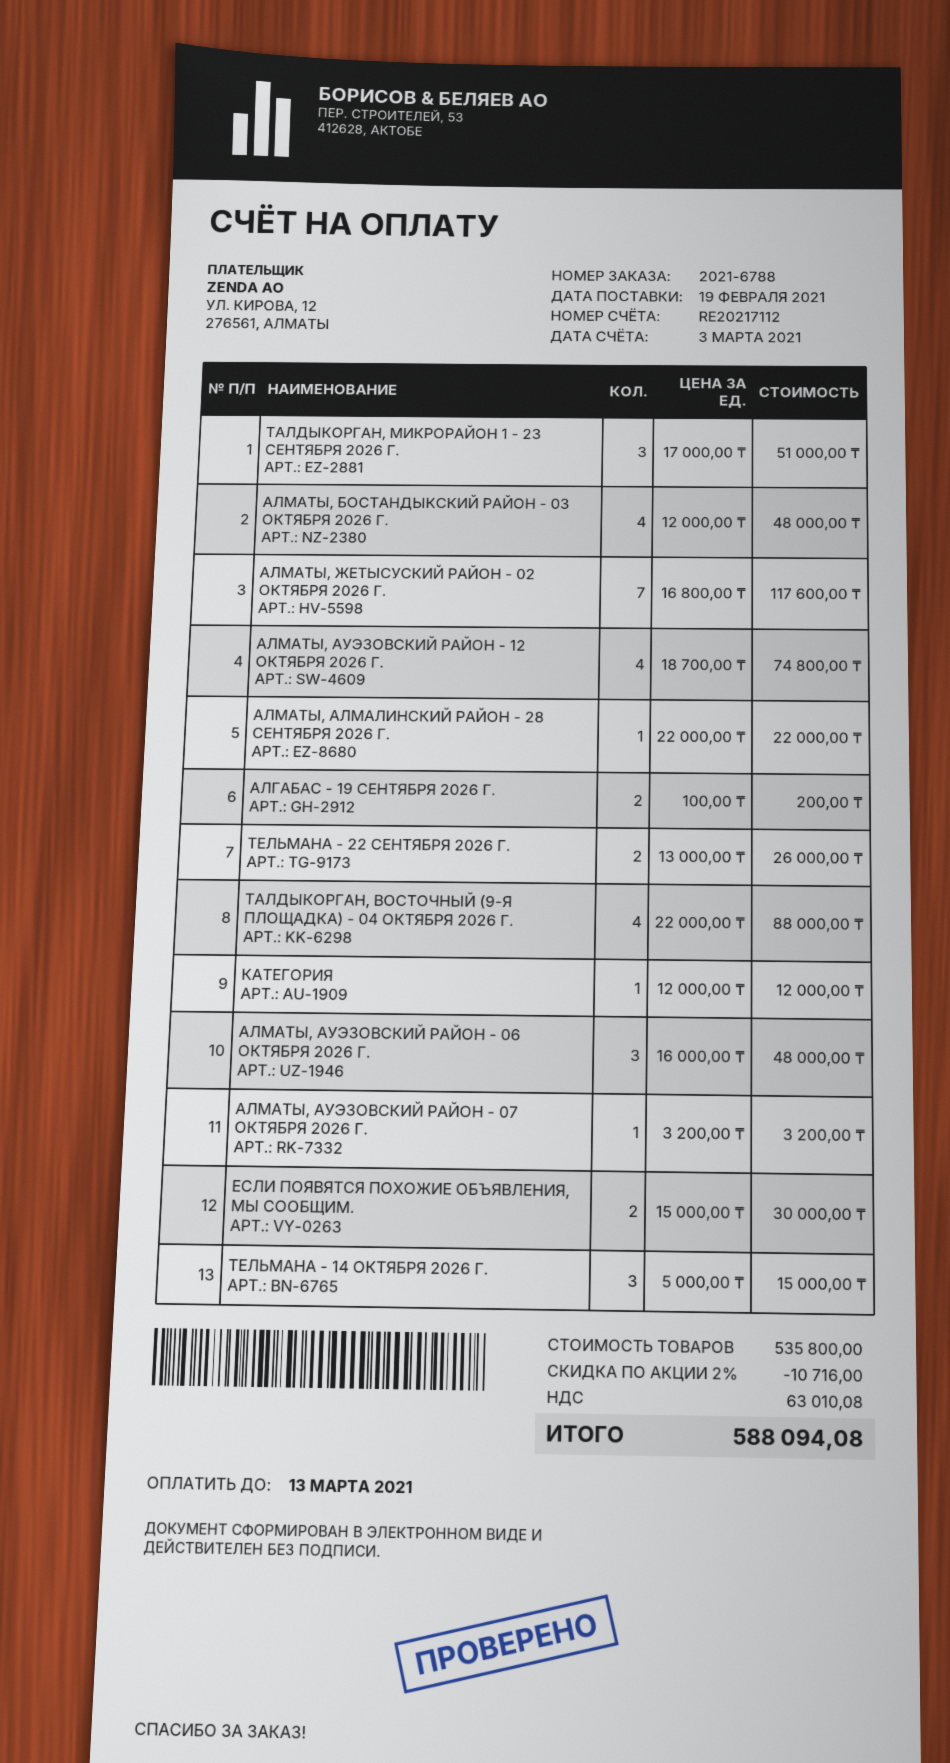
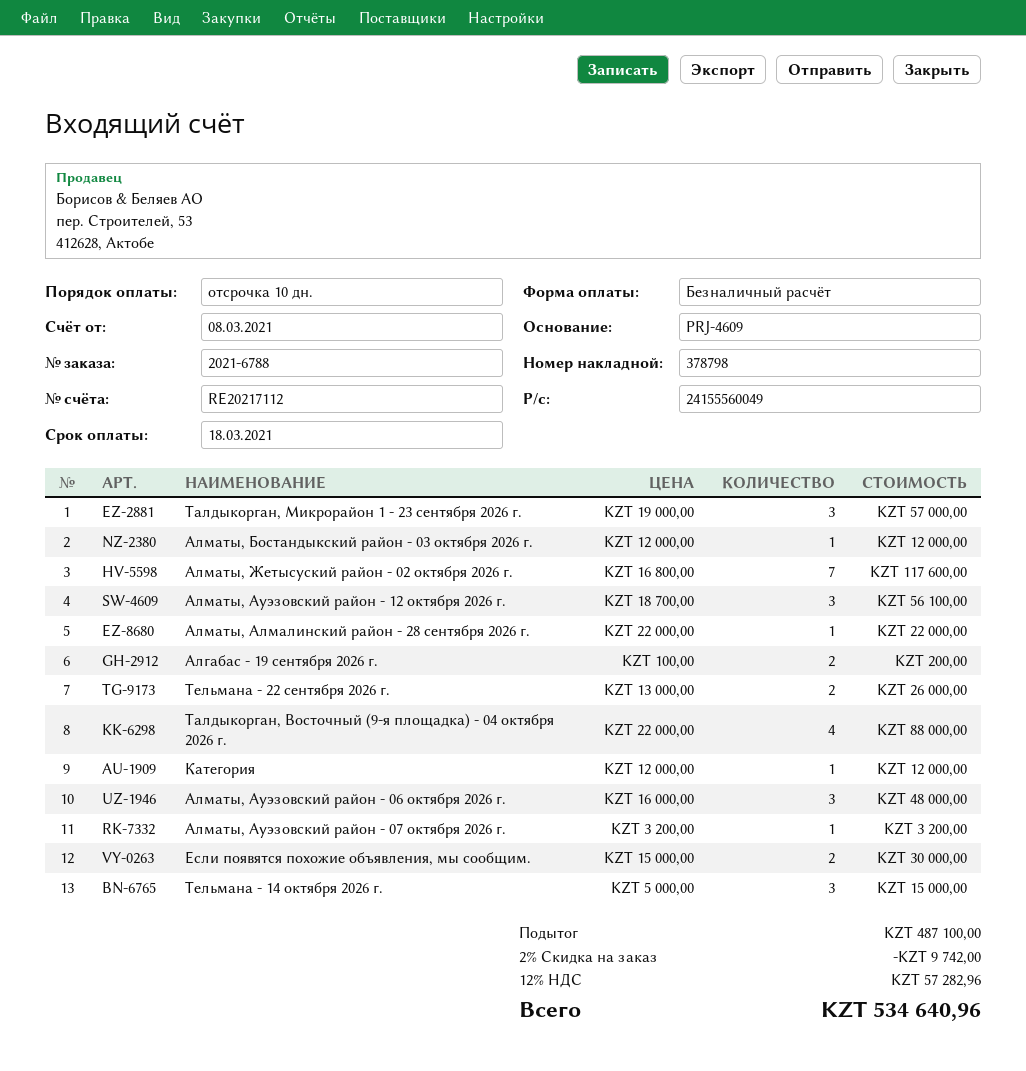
invoice date: 2021-03-03 -> 2021-03-08
due date: 2021-03-13 -> 2021-03-18
ТАЛДЫКОРГАН, МИКРОРАЙОН 1 - 23 СЕНТЯБРЯ 2026 Г.: 3 x 17000.00 = 51000.00 -> 3 x 19000.00 = 57000.00
АЛМАТЫ, БОСТАНДЫКСКИЙ РАЙОН - 03 ОКТЯБРЯ 2026 Г.: 4 x 12000.00 = 48000.00 -> 1 x 12000.00 = 12000.00
АЛМАТЫ, АУЭЗОВСКИЙ РАЙОН - 12 ОКТЯБРЯ 2026 Г.: 4 x 18700.00 = 74800.00 -> 3 x 18700.00 = 56100.00
subtotal: 535800.00 -> 487100.00
discount: 2% = 10716.00 -> 2% = 9742.00
tax: 63010.08 -> 57282.96
total: 588094.08 -> 534640.96

